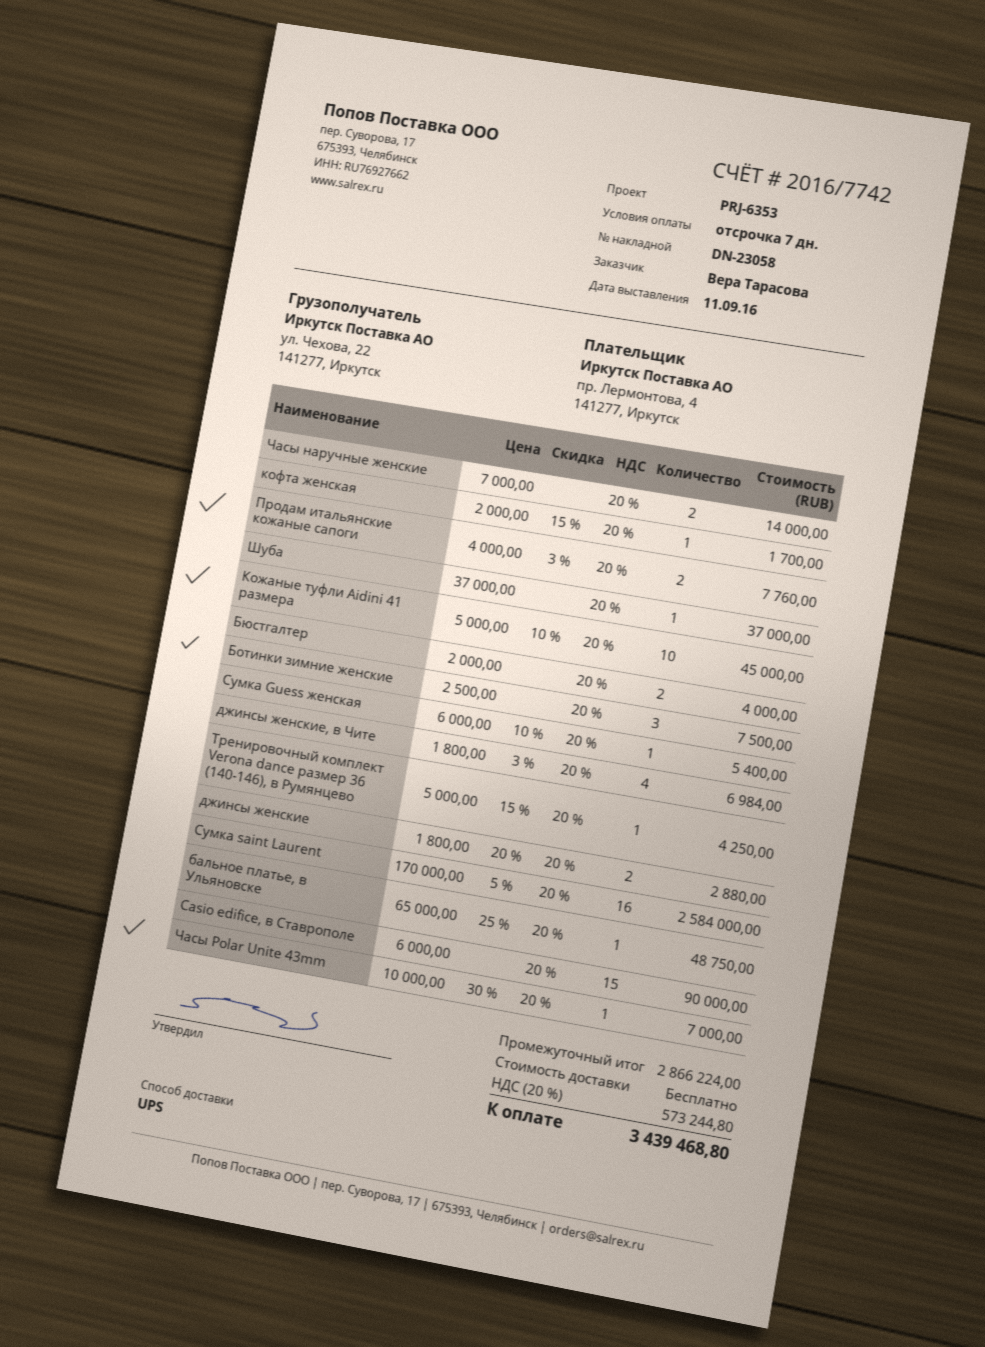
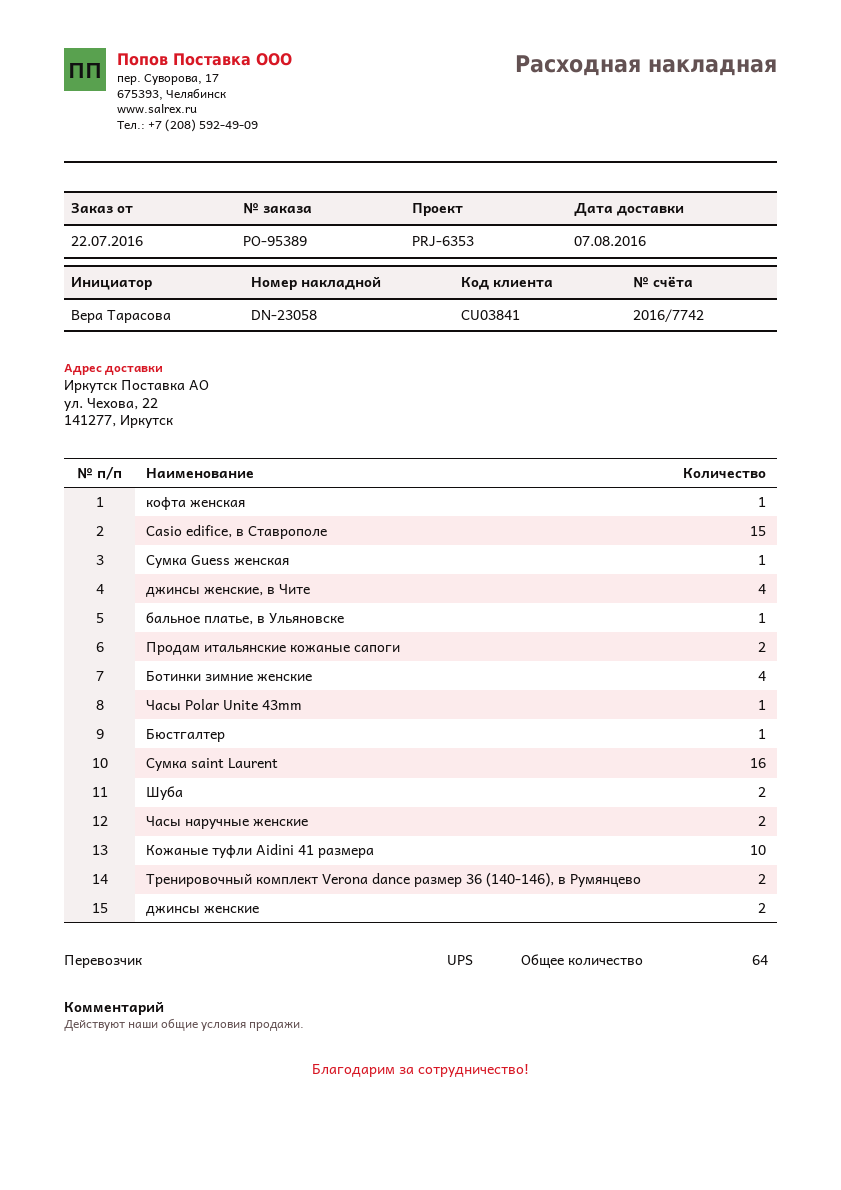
Шуба: 1 -> 2
Бюстгалтер: 2 -> 1
Ботинки зимние женские: 3 -> 4
Тренировочный комплект Verona dance размер 36 (140-146), в Румянцево: 1 -> 2

